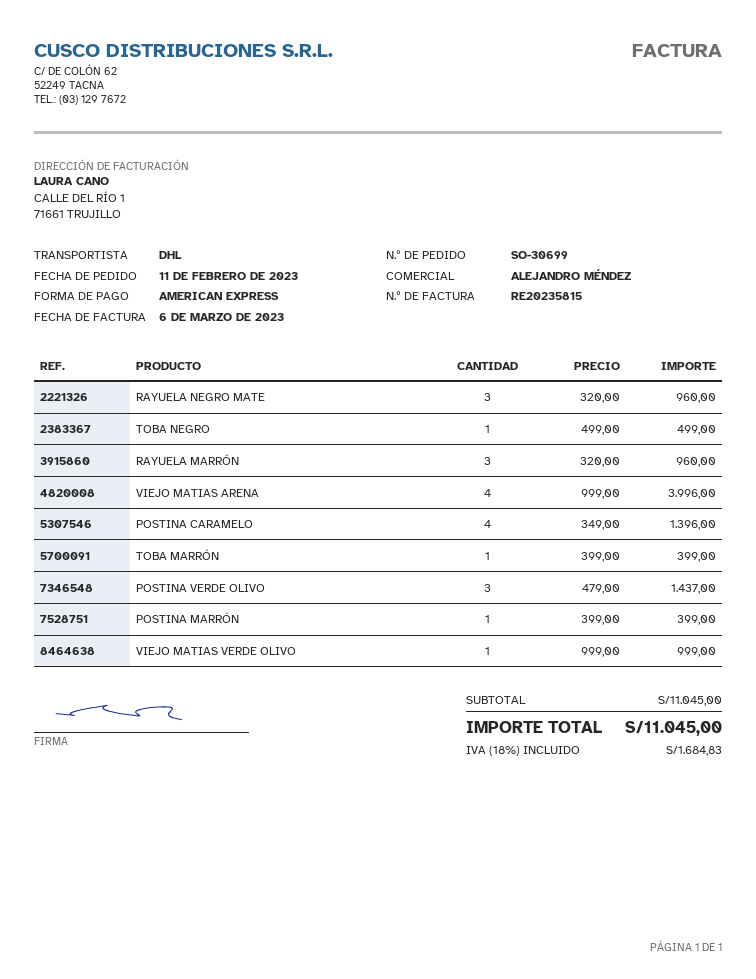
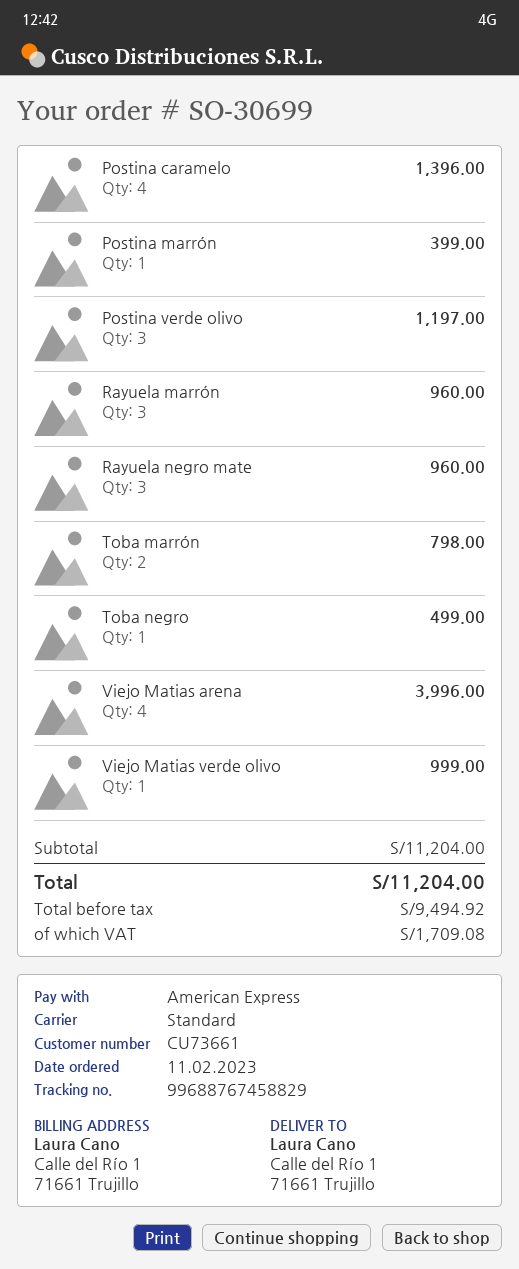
shipping method: DHL -> standard
TOBA MARRÓN: 1 for 399.00 -> 2 for 798.00
POSTINA VERDE OLIVO: 3 for 1437.00 -> 3 for 1197.00
subtotal: 11045.00 -> 11204.00
tax: 1684.83 -> 1709.08
total: 11045.00 -> 11204.00

